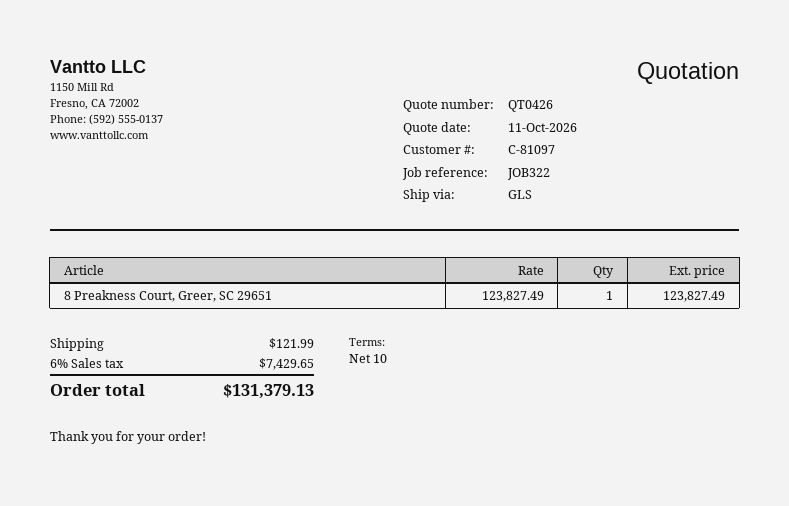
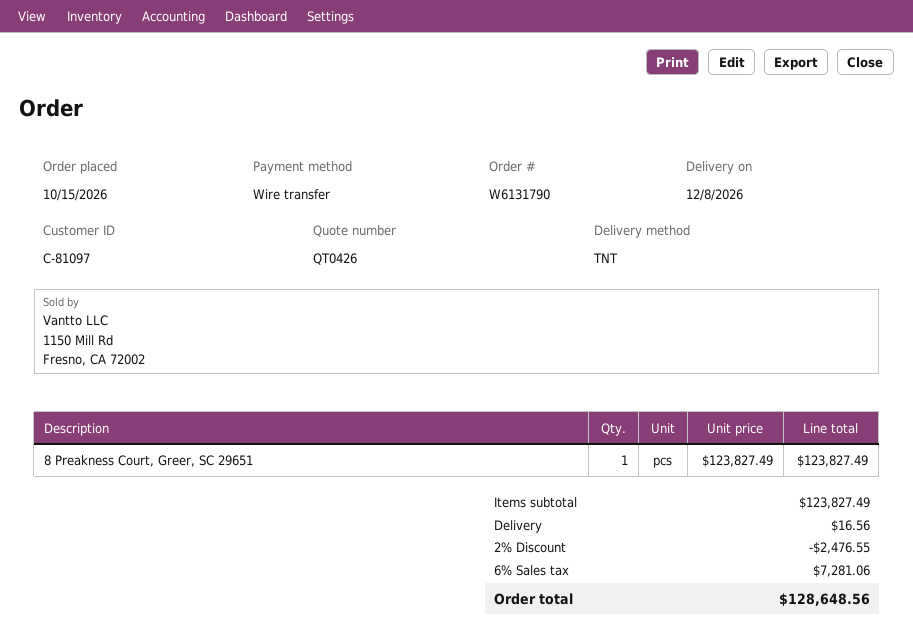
shipping method: GLS -> TNT
discount: none -> 2% = 2476.55
shipping: 121.99 -> 16.56
tax: 6% = 7429.65 -> 6% = 7281.06
total: 131379.13 -> 128648.56

